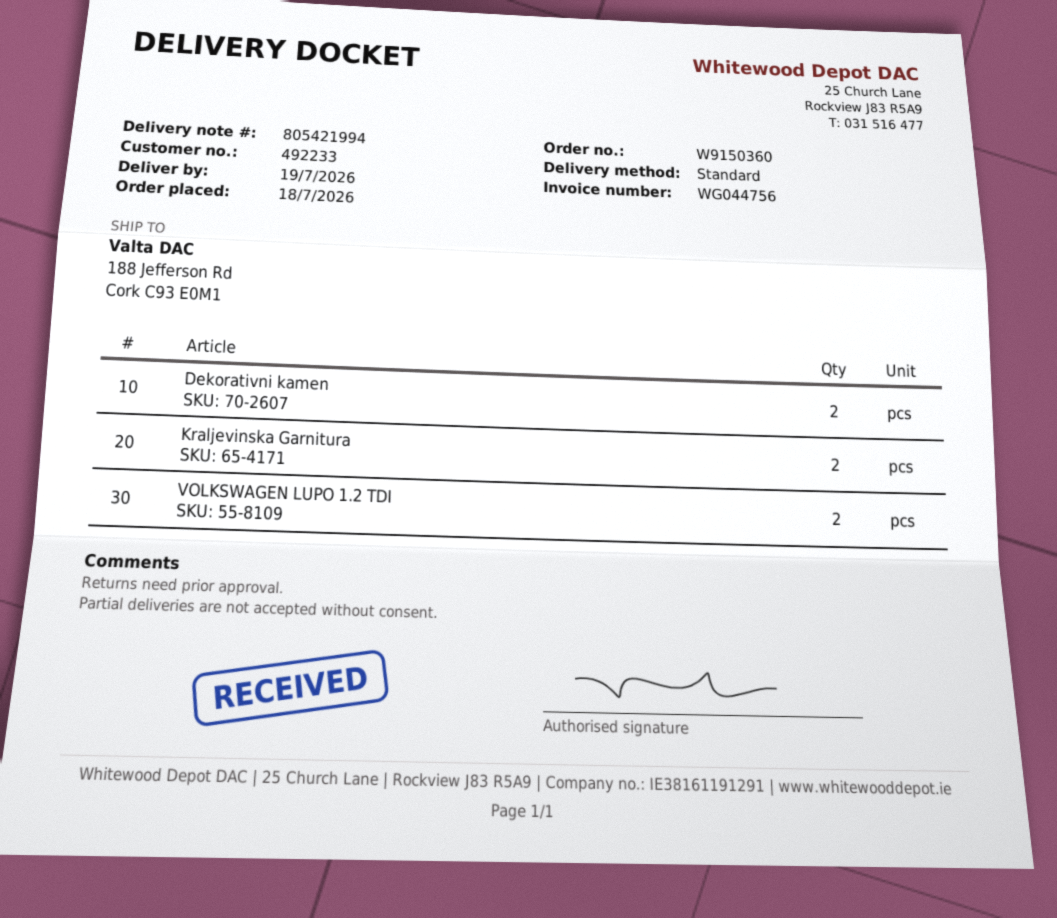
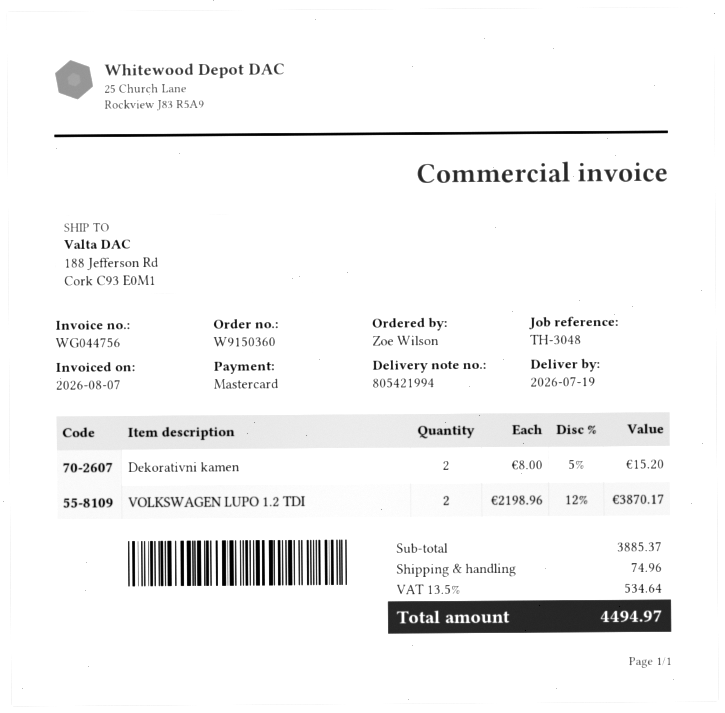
Kraljevinska Garnitura: 2 -> none

